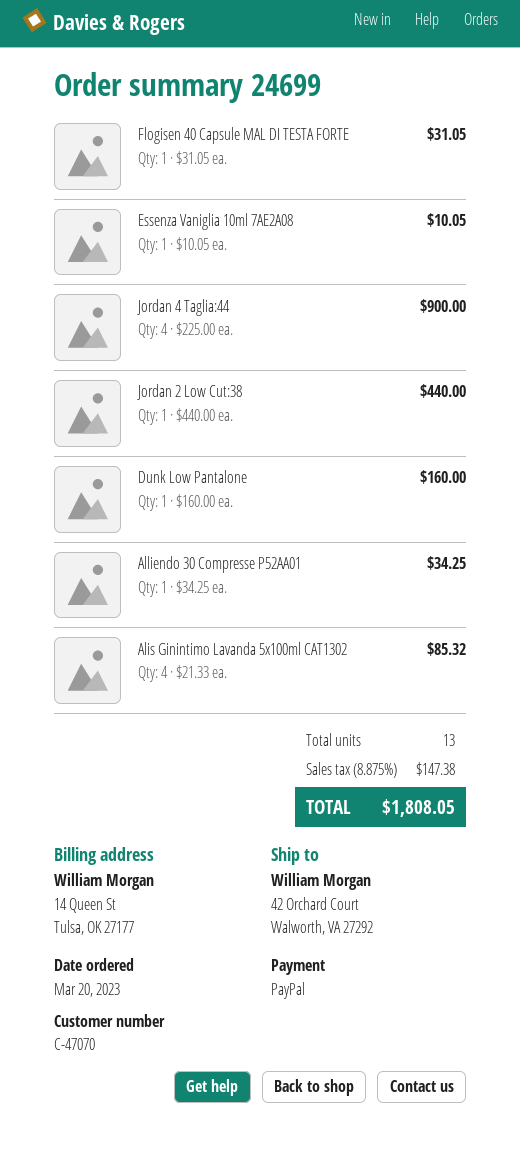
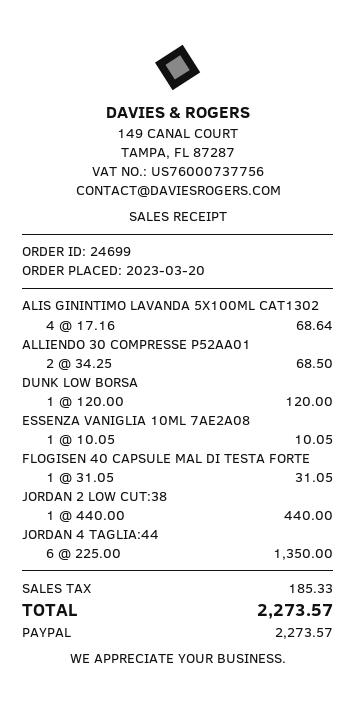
Jordan 4 Taglia:44: 4 x 225.00 = 900.00 -> 6 x 225.00 = 1350.00
Dunk Low Pantalone: 1 x 160.00 = 160.00 -> none
Alliendo 30 Compresse P52AA01: 1 x 34.25 = 34.25 -> 2 x 34.25 = 68.50
Alis Ginintimo Lavanda 5x100ml CAT1302: 4 x 21.33 = 85.32 -> 4 x 17.16 = 68.64
DUNK LOW BORSA: none -> 1 x 120.00 = 120.00
tax: 147.38 -> 185.33
total: 1808.05 -> 2273.57

